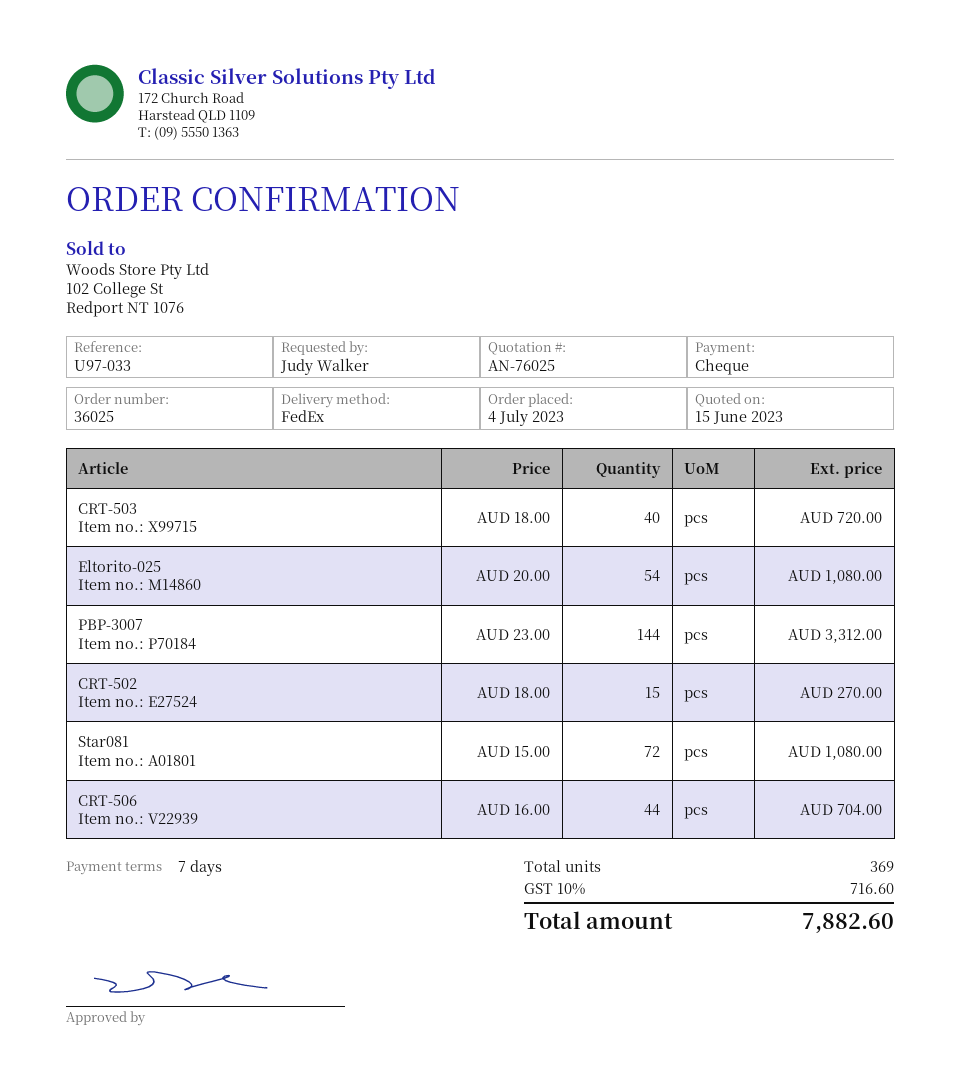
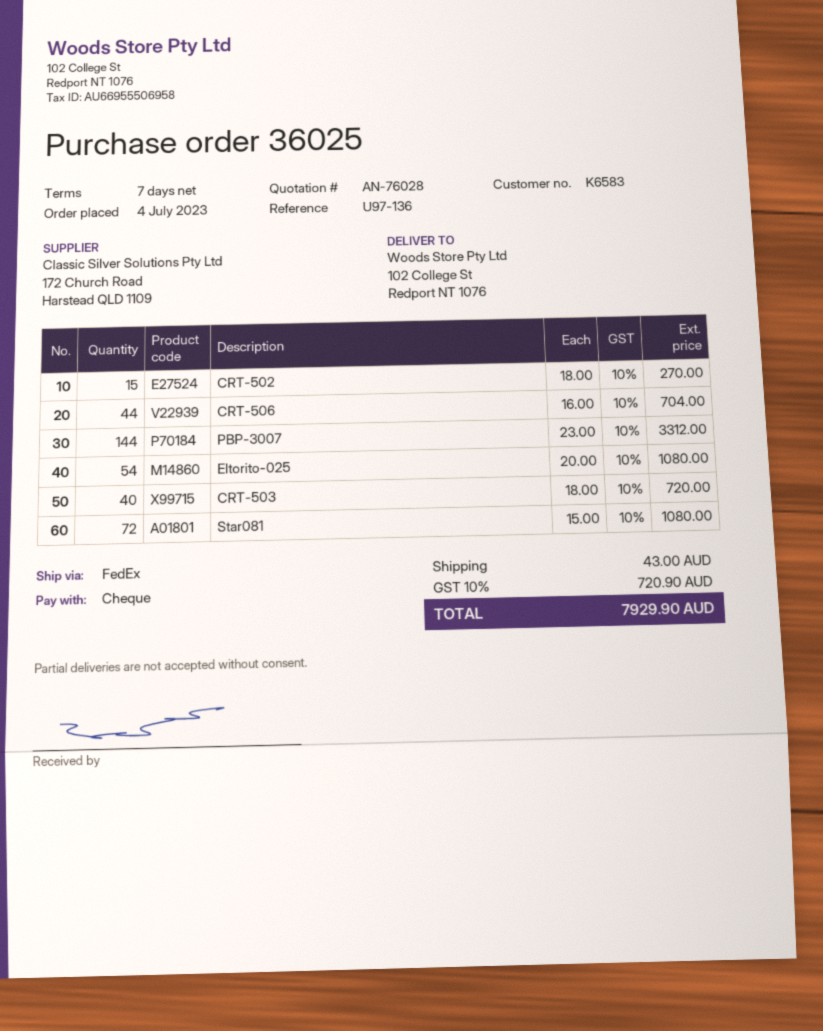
quote number: AN-76025 -> AN-76028
reference: U97-033 -> U97-136
shipping: none -> 43.00
tax: 10% = 716.60 -> 10% = 720.90
total: 7882.60 -> 7929.90

